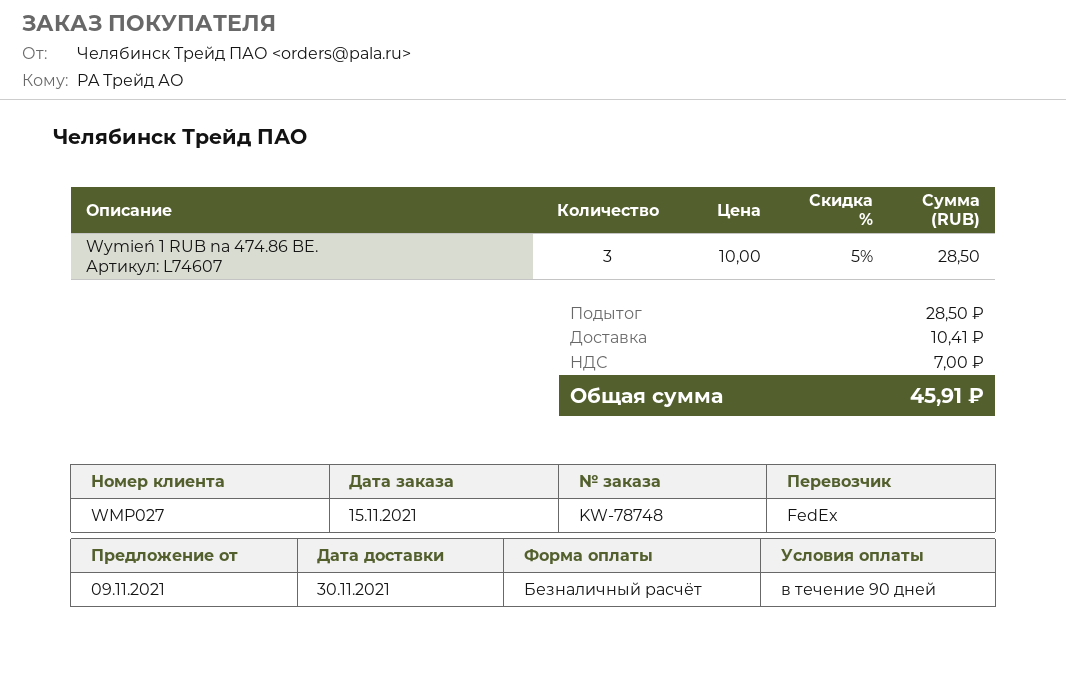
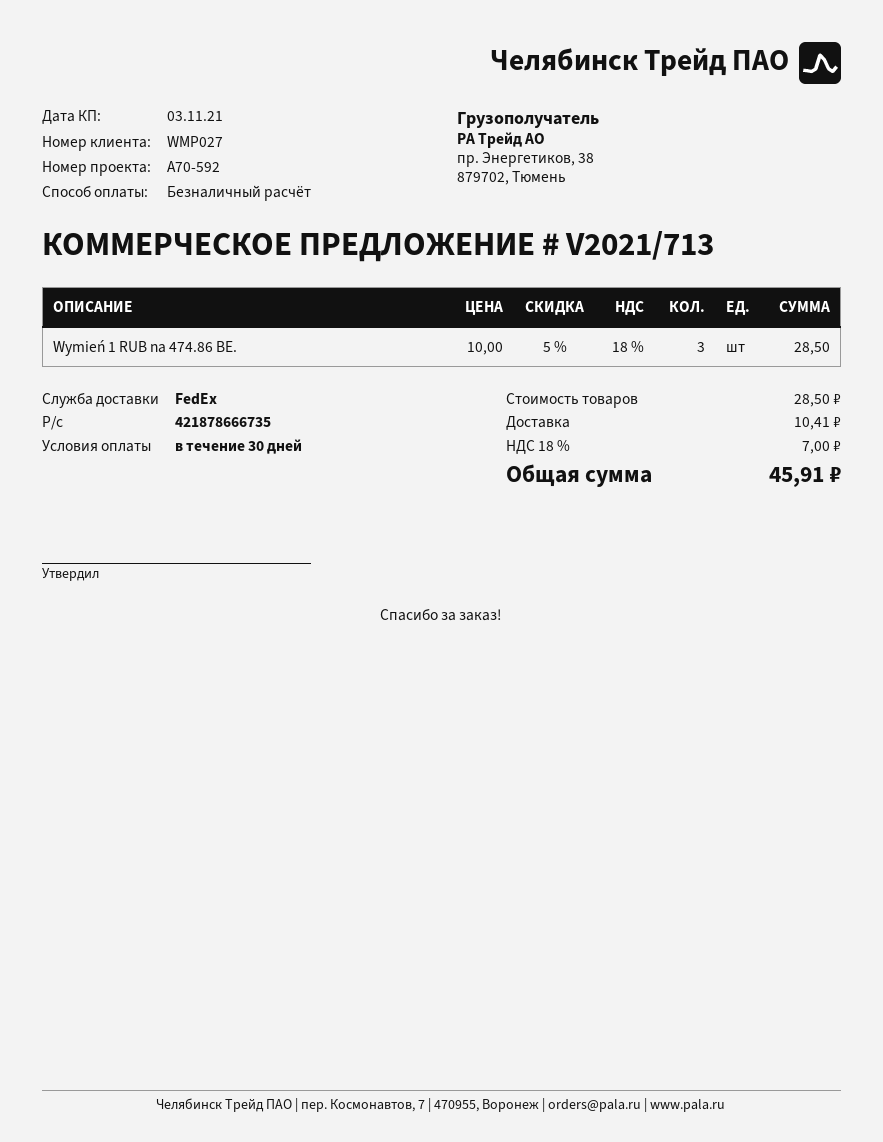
quote date: 2021-11-09 -> 2021-11-03
payment terms: 90 days -> 30 days

